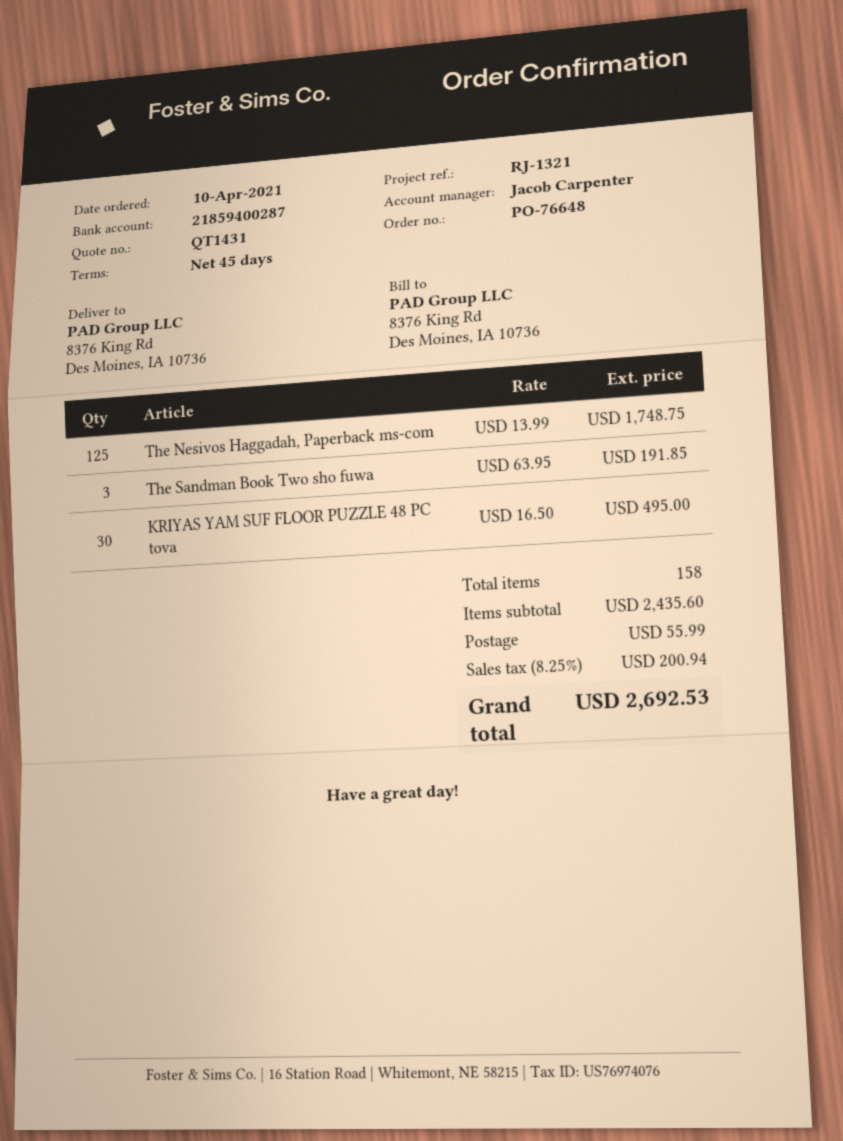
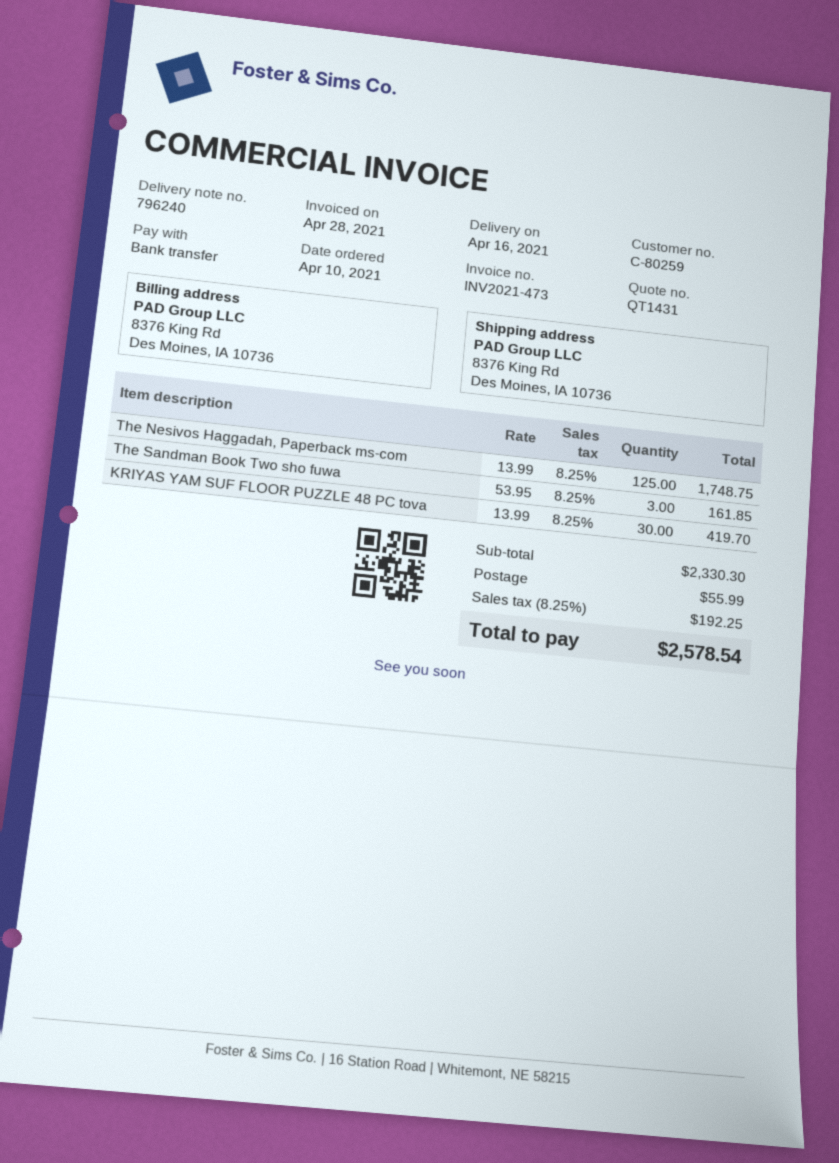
The Sandman Book Two sho fuwa: 3 x 63.95 = 191.85 -> 3 x 53.95 = 161.85
KRIYAS YAM SUF FLOOR PUZZLE 48 PC tova: 30 x 16.50 = 495.00 -> 30 x 13.99 = 419.70
subtotal: 2435.60 -> 2330.30
tax: 8.25% = 200.94 -> 8.25% = 192.25
total: 2692.53 -> 2578.54

